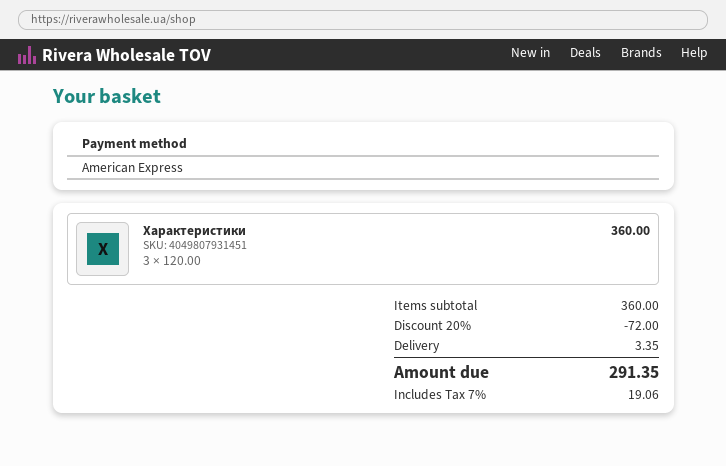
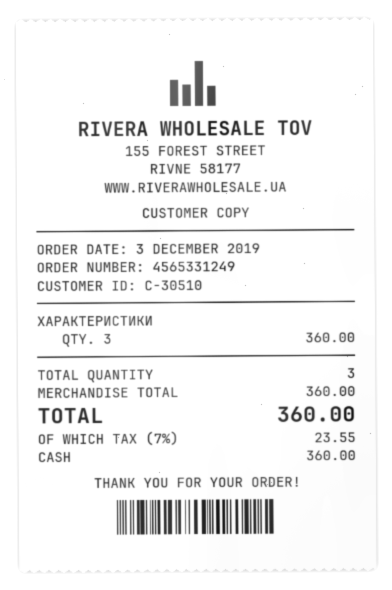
payment method: American Express -> cash
discount: 20% = 72.00 -> none
shipping: 3.35 -> none
tax: 7% = 19.06 -> 7% = 23.55
total: 291.35 -> 360.00

